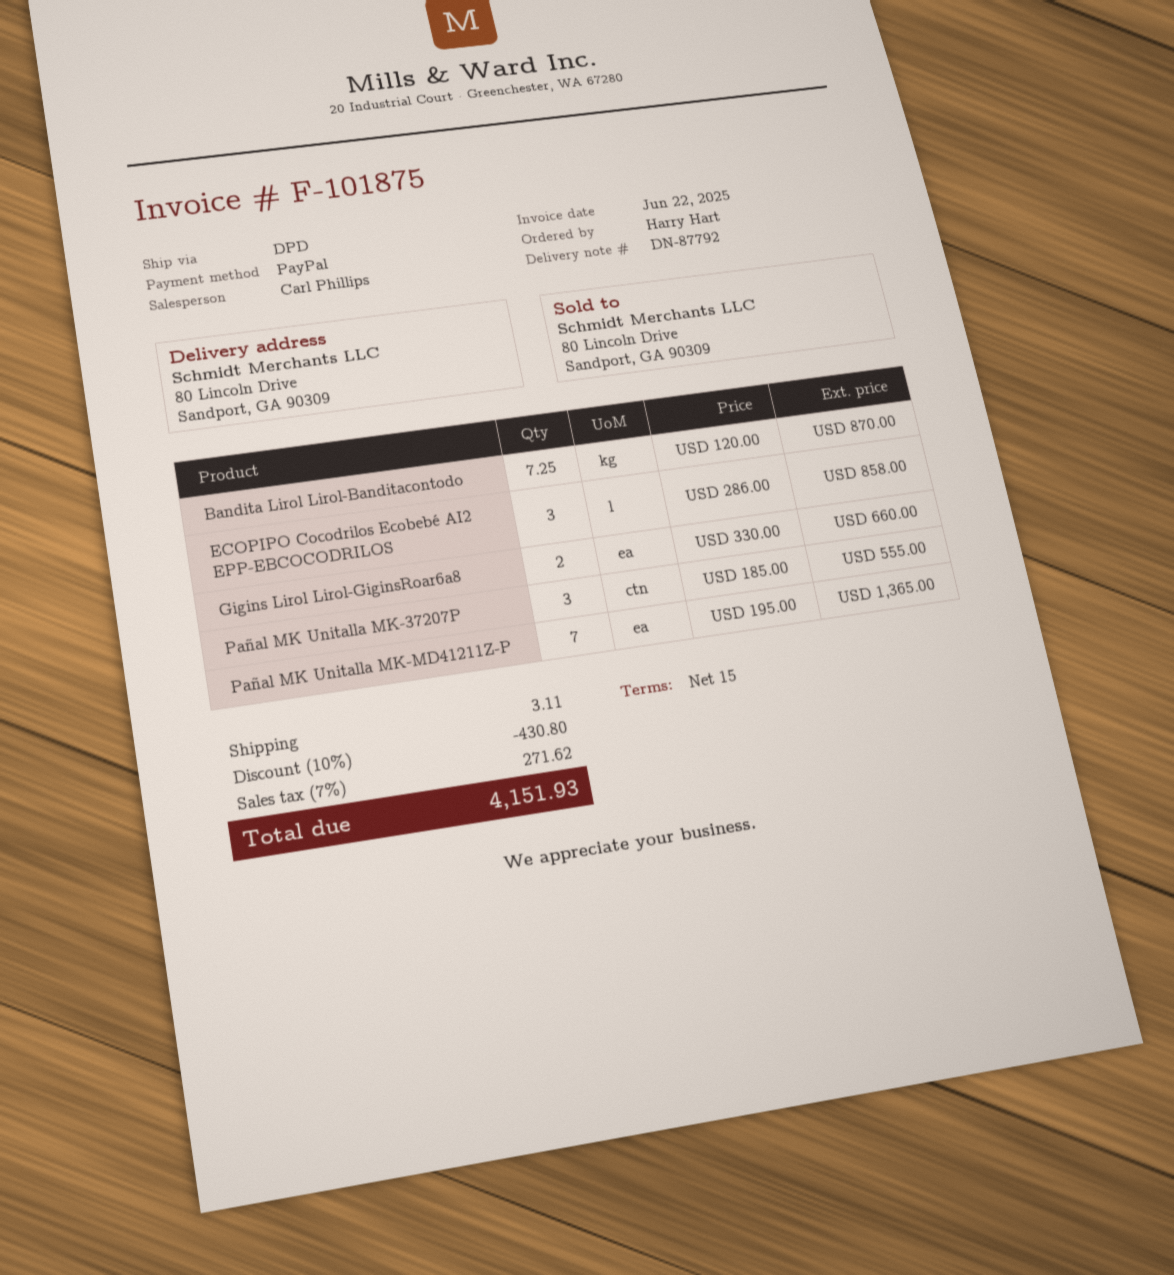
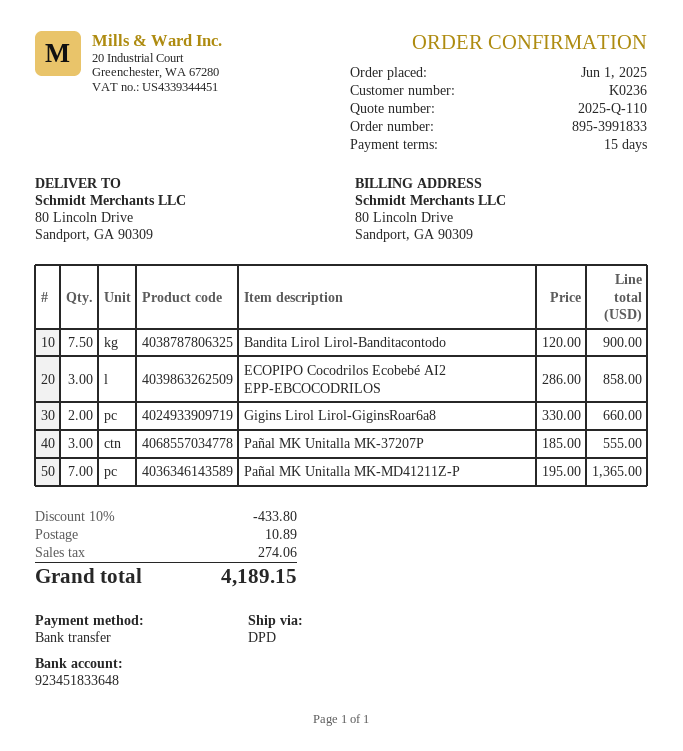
payment method: PayPal -> bank transfer
Bandita Lirol Lirol-Banditacontodo: 7.25 x 120.00 = 870.00 -> 7.5 x 120.00 = 900.00
discount: 10% = 430.80 -> 10% = 433.80
shipping: 3.11 -> 10.89
tax: 271.62 -> 274.06
total: 4151.93 -> 4189.15

